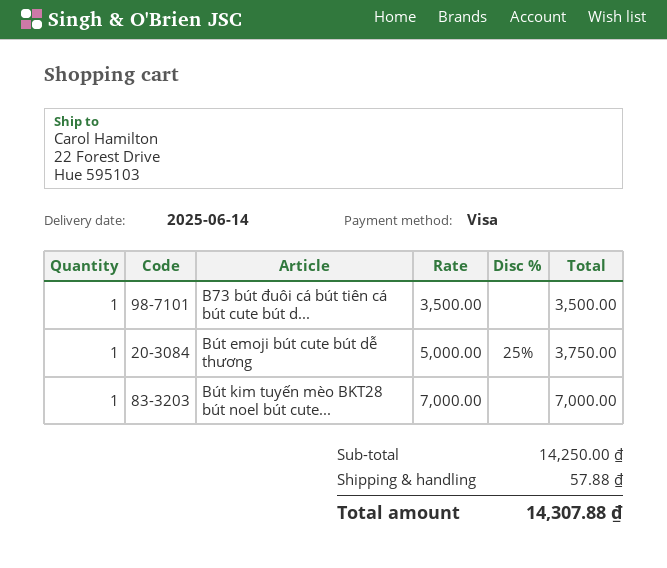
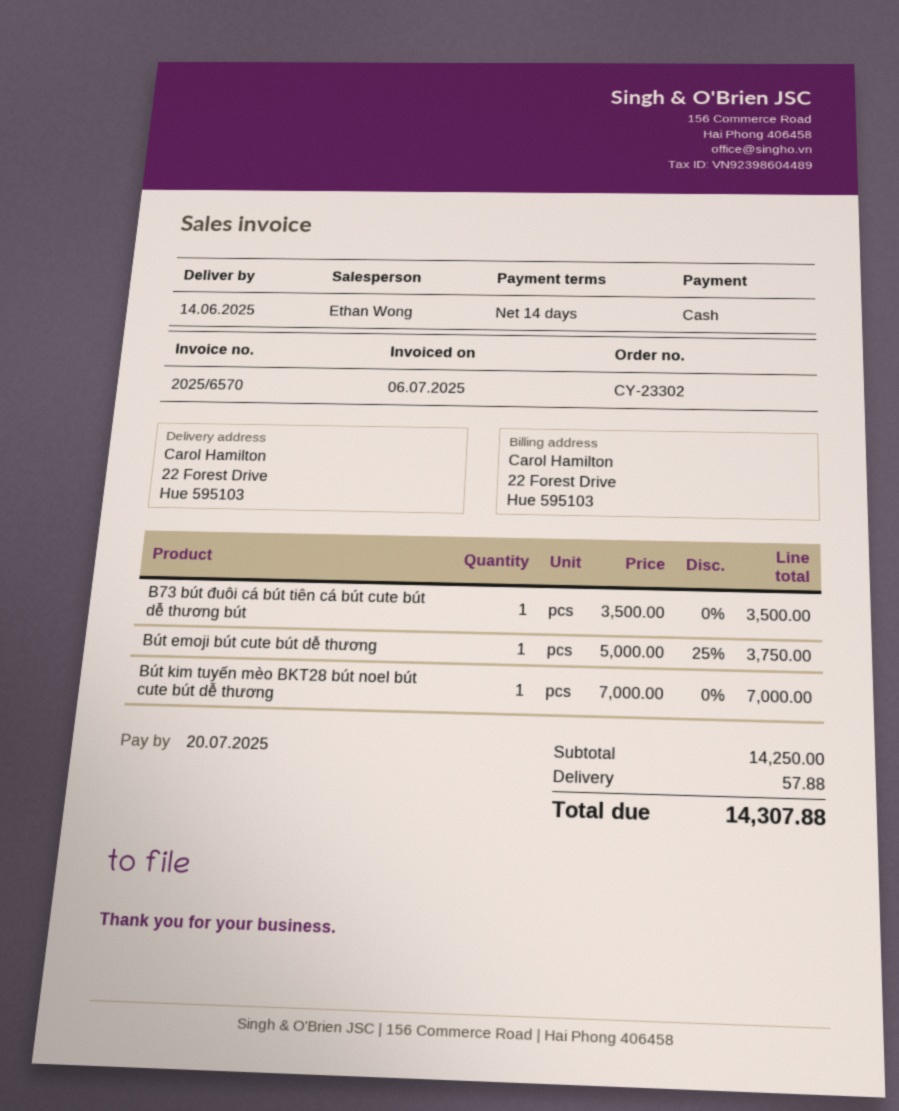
payment method: Visa -> cash

